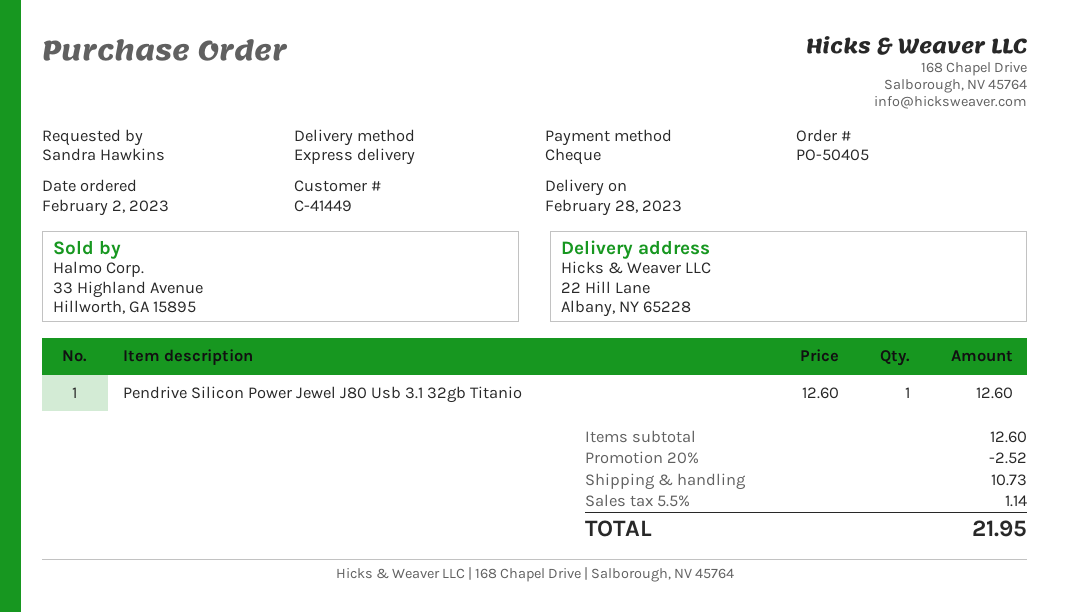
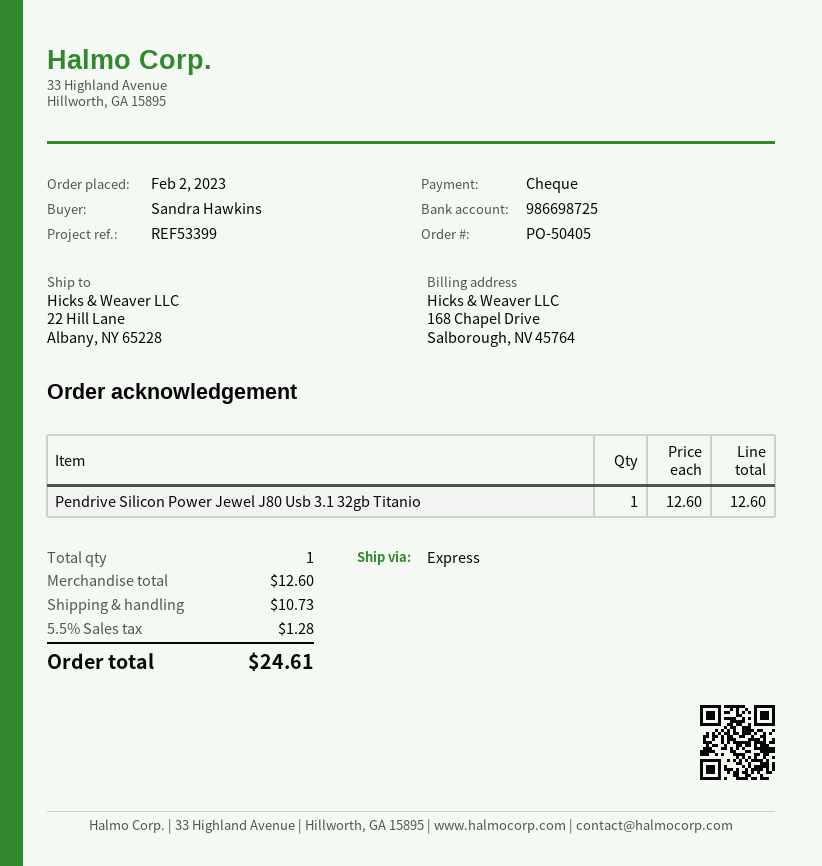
discount: 20% = 2.52 -> none
tax: 5.5% = 1.14 -> 5.5% = 1.28
total: 21.95 -> 24.61

